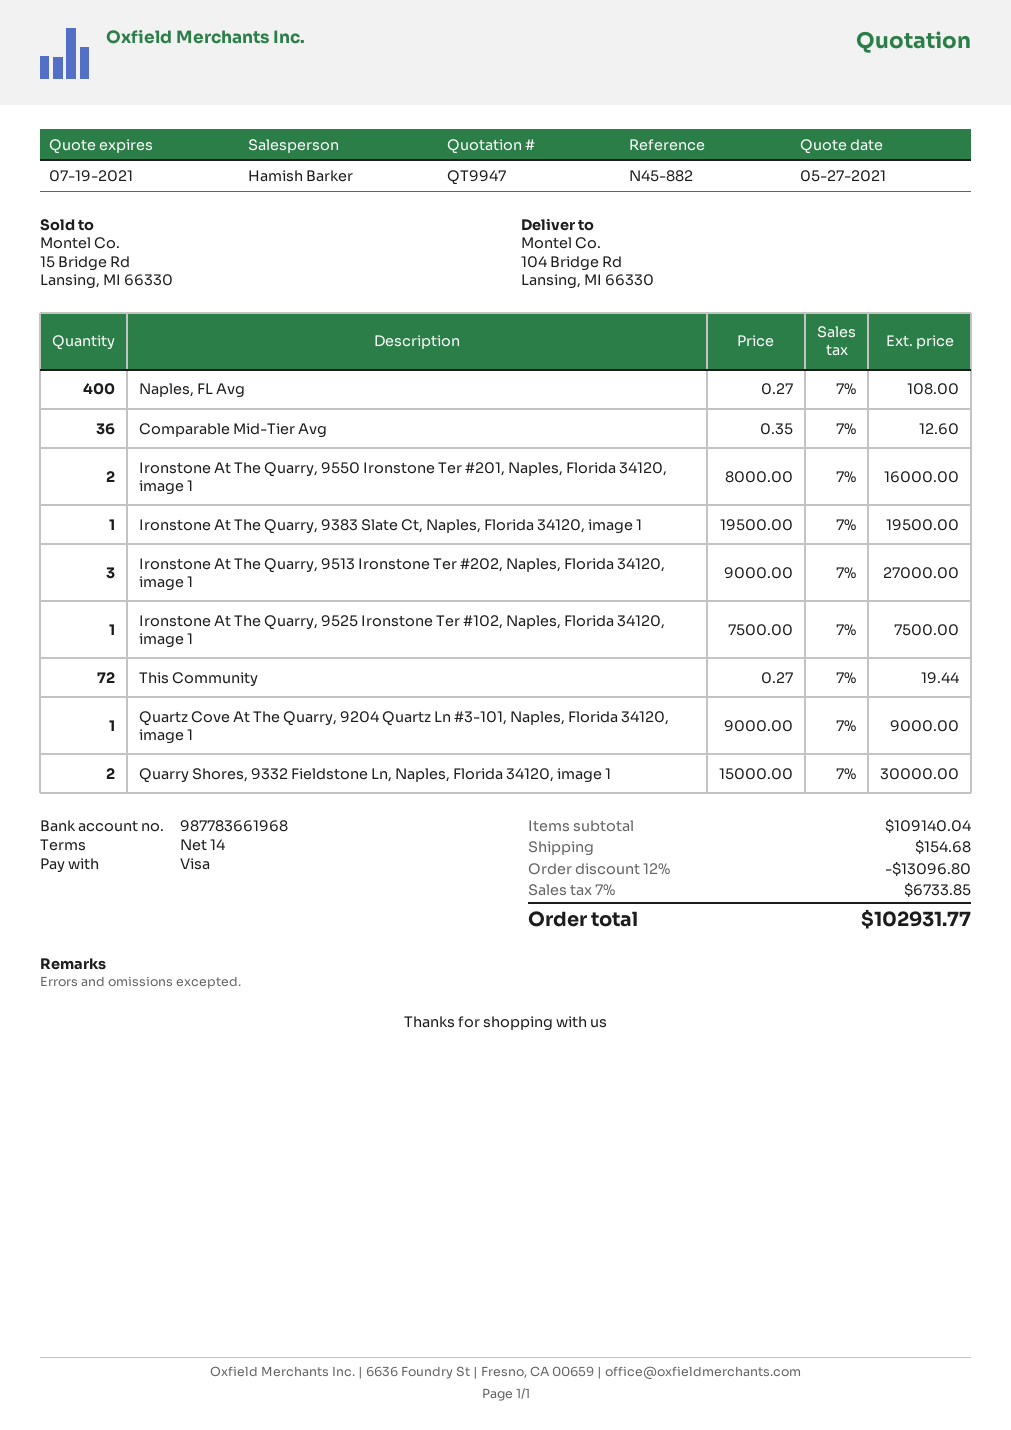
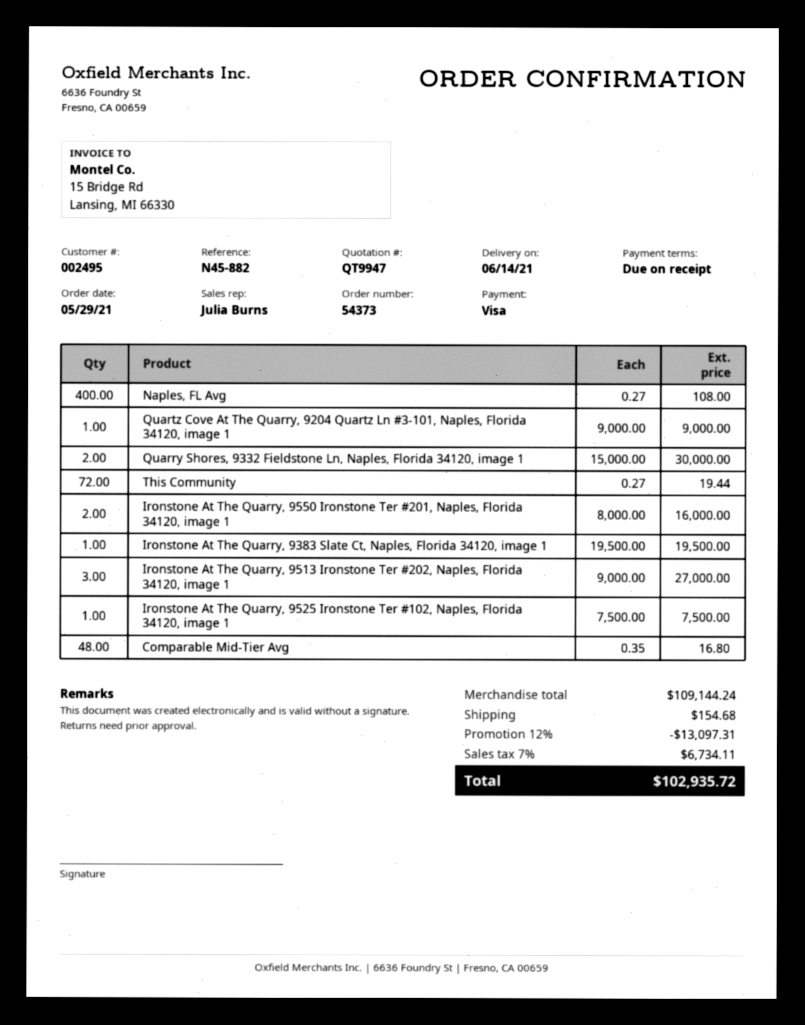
payment terms: 14 days -> on receipt
sales rep: Hamish Barker -> Julia Burns
Comparable Mid-Tier Avg: 36 x 0.35 = 12.60 -> 48 x 0.35 = 16.80
subtotal: 109140.04 -> 109144.24
discount: 12% = 13096.80 -> 12% = 13097.31
tax: 7% = 6733.85 -> 7% = 6734.11
total: 102931.77 -> 102935.72

